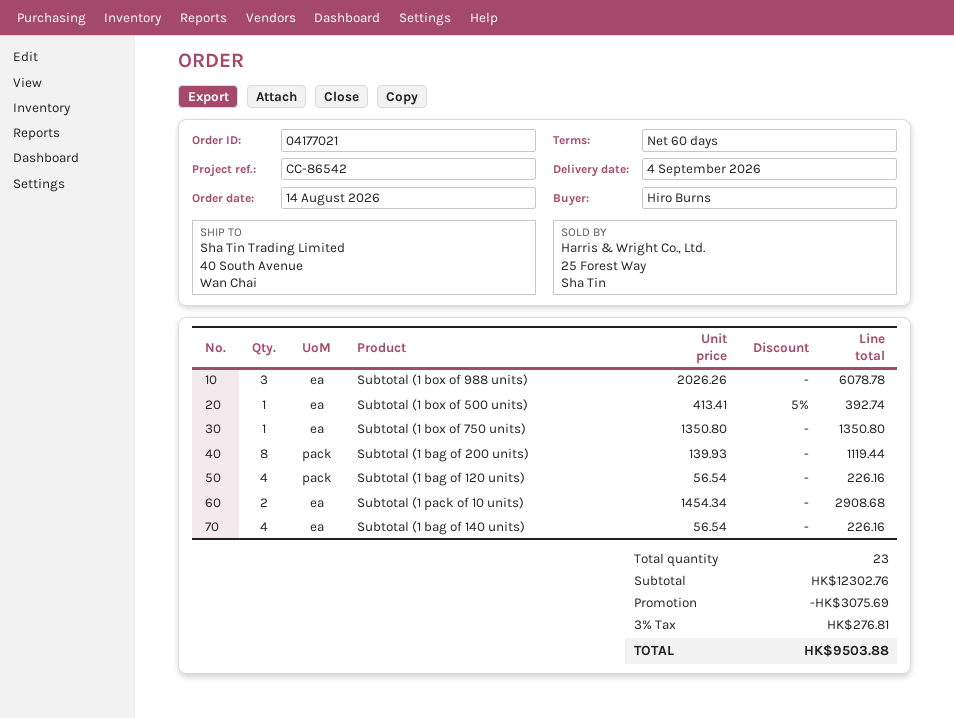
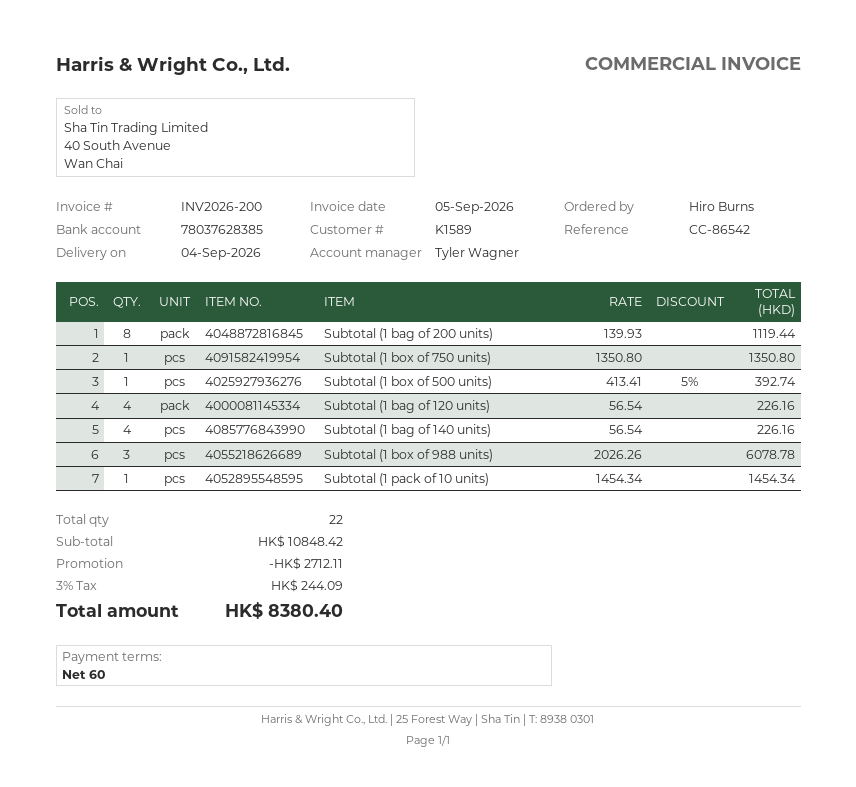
Subtotal (1 pack of 10 units): 2 x 1454.34 = 2908.68 -> 1 x 1454.34 = 1454.34
total quantity: 23 -> 22
subtotal: 12302.76 -> 10848.42
discount: 3075.69 -> 2712.11
tax: 3% = 276.81 -> 3% = 244.09
total: 9503.88 -> 8380.40

